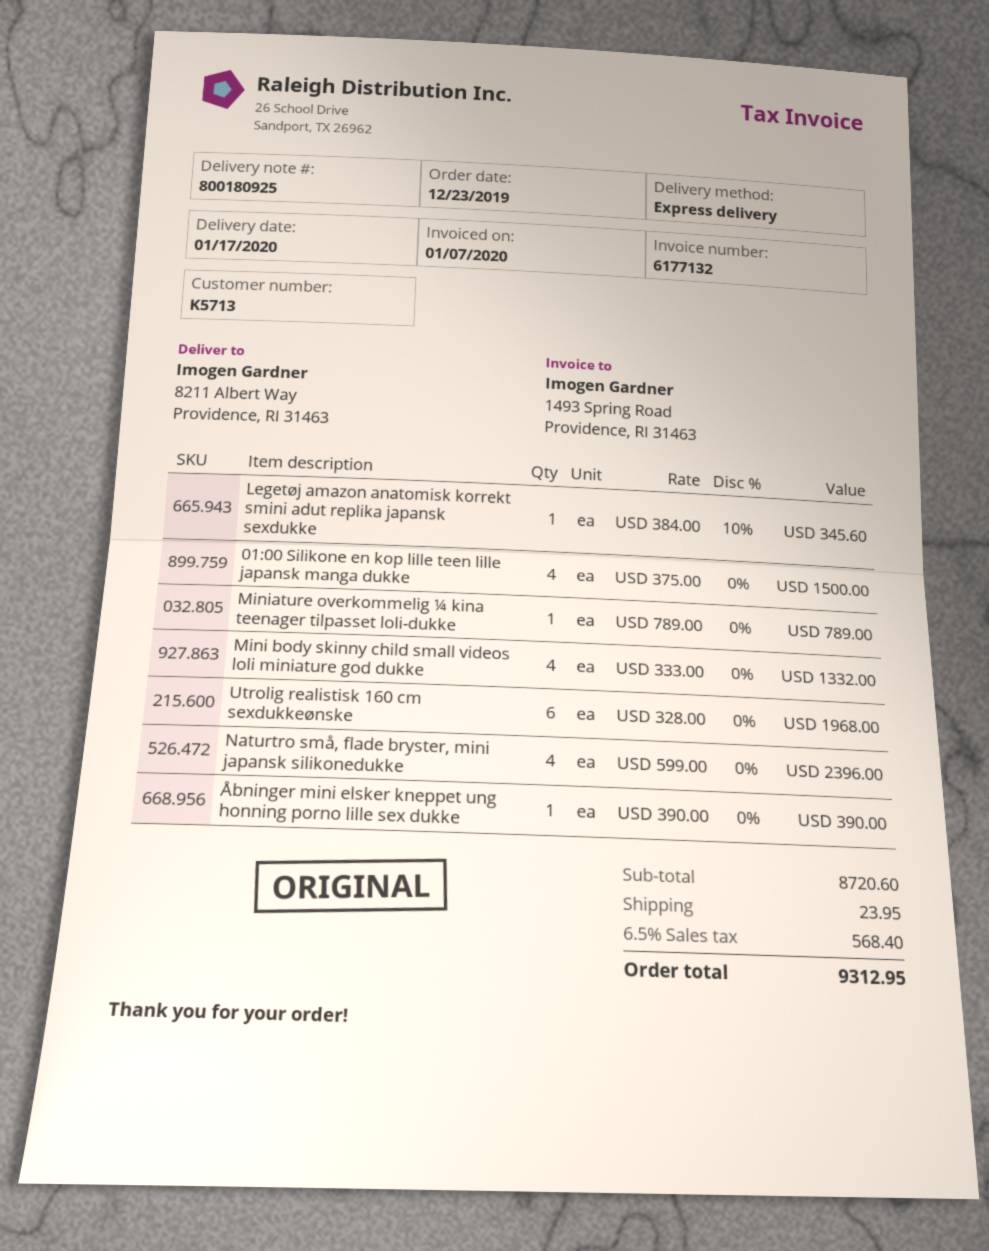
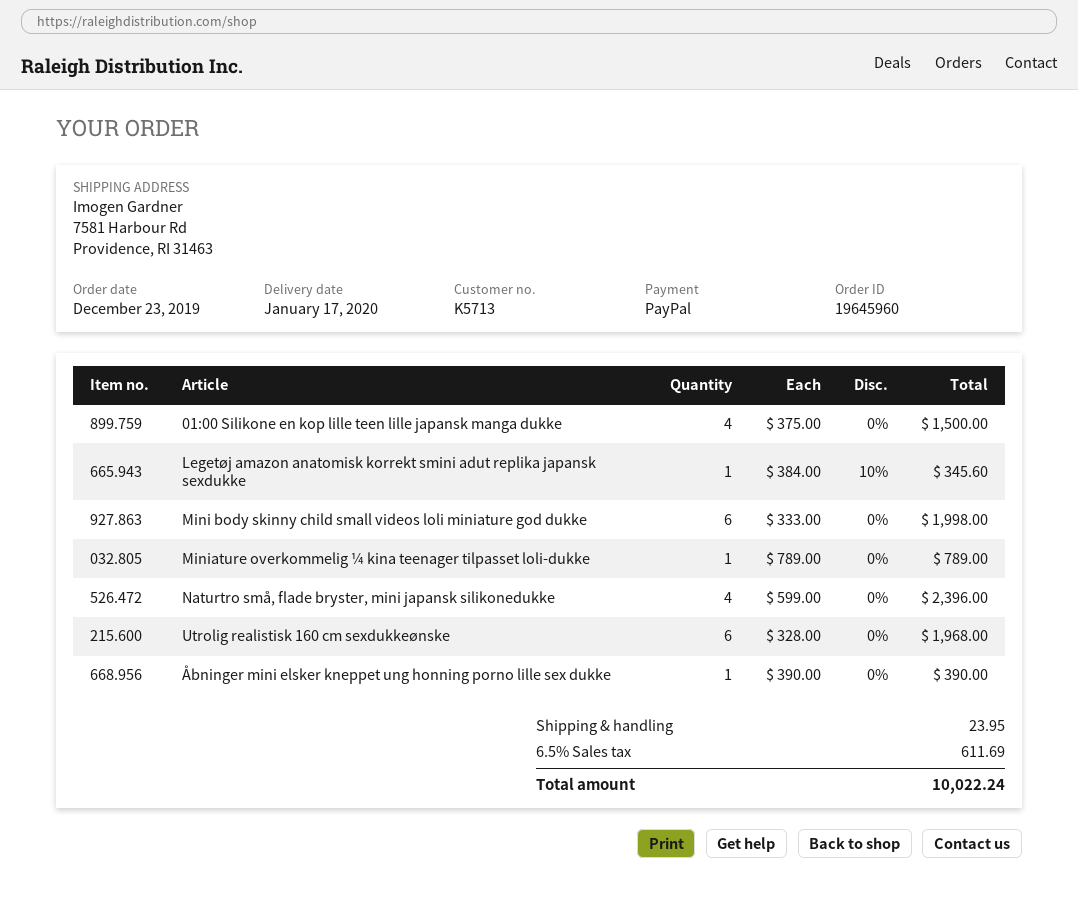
ship to: 8211 Albert Way, Providence, RI 31463 -> 7581 Harbour Rd, Providence, RI 31463
Mini body skinny child small videos loli miniature god dukke: 4 x 333.00 = 1332.00 -> 6 x 333.00 = 1998.00
tax: 6.5% = 568.40 -> 6.5% = 611.69
total: 9312.95 -> 10022.24

